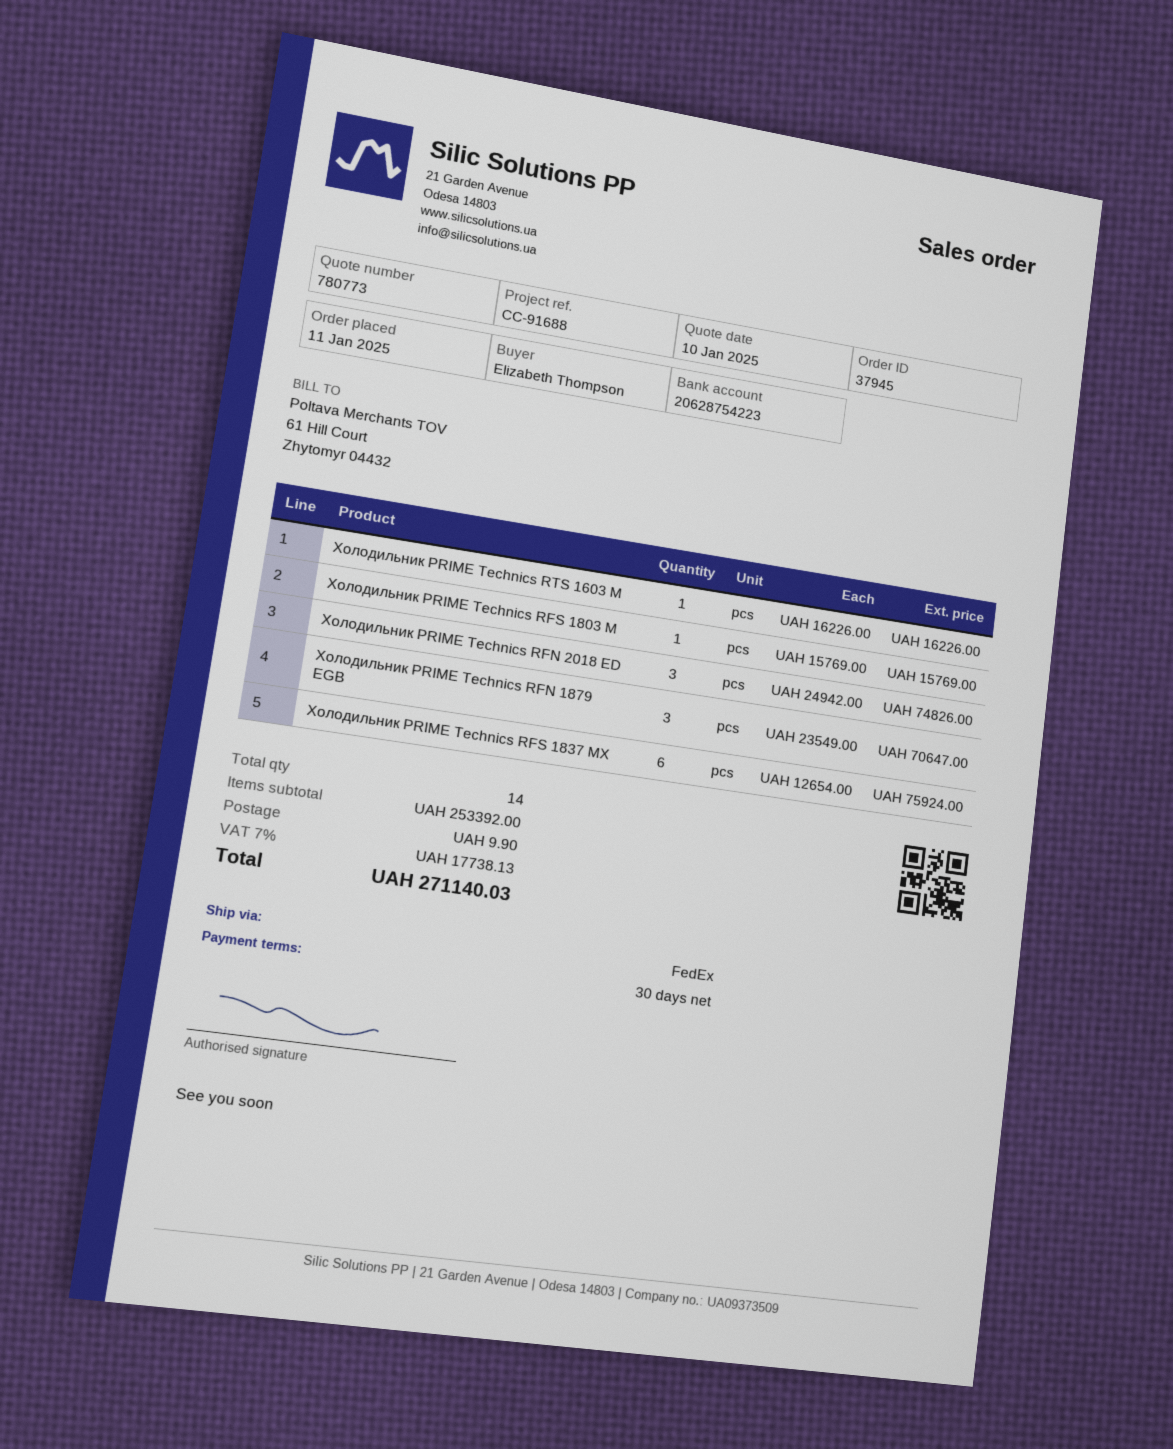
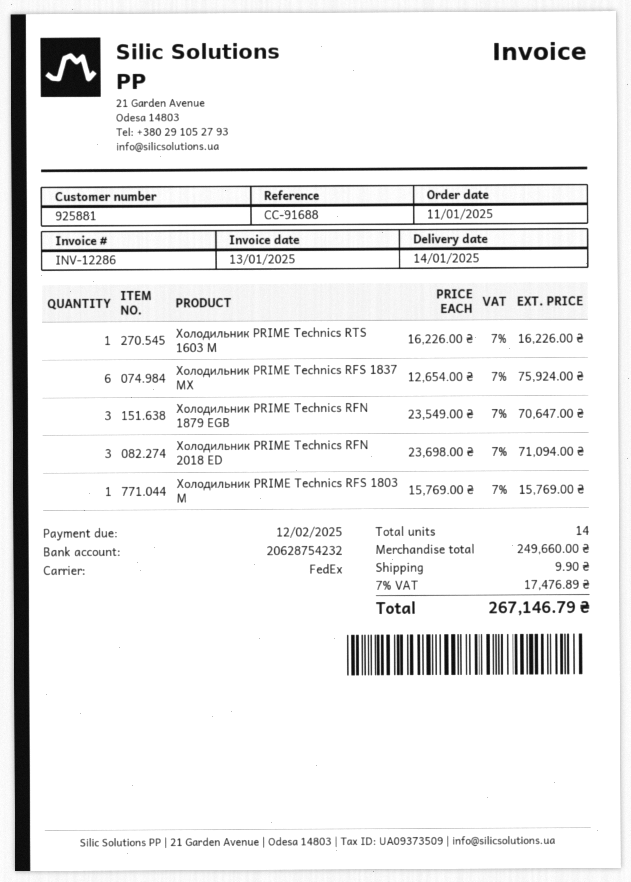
bank account: 20628754223 -> 20628754232
Холодильник PRIME Technics RFN 2018 ED: 3 x 24942.00 = 74826.00 -> 3 x 23698.00 = 71094.00
subtotal: 253392.00 -> 249660.00
tax: 7% = 17738.13 -> 7% = 17476.89
total: 271140.03 -> 267146.79

